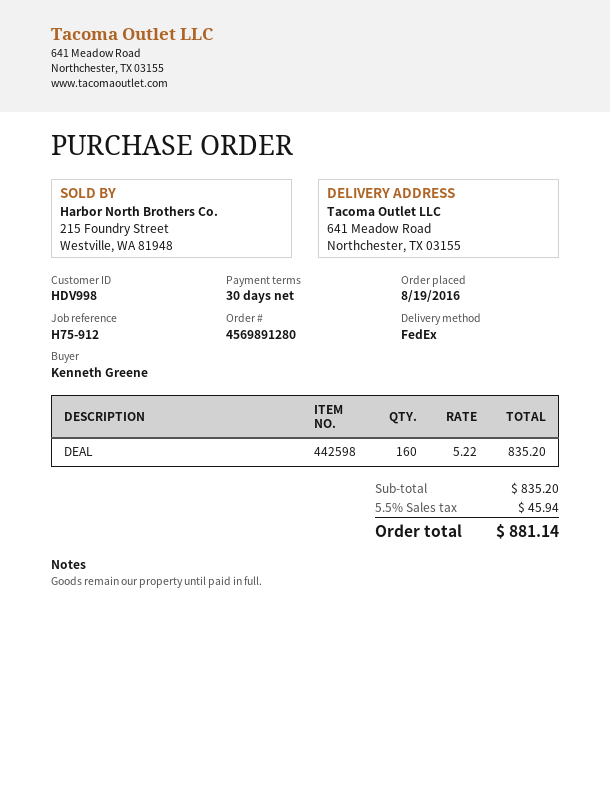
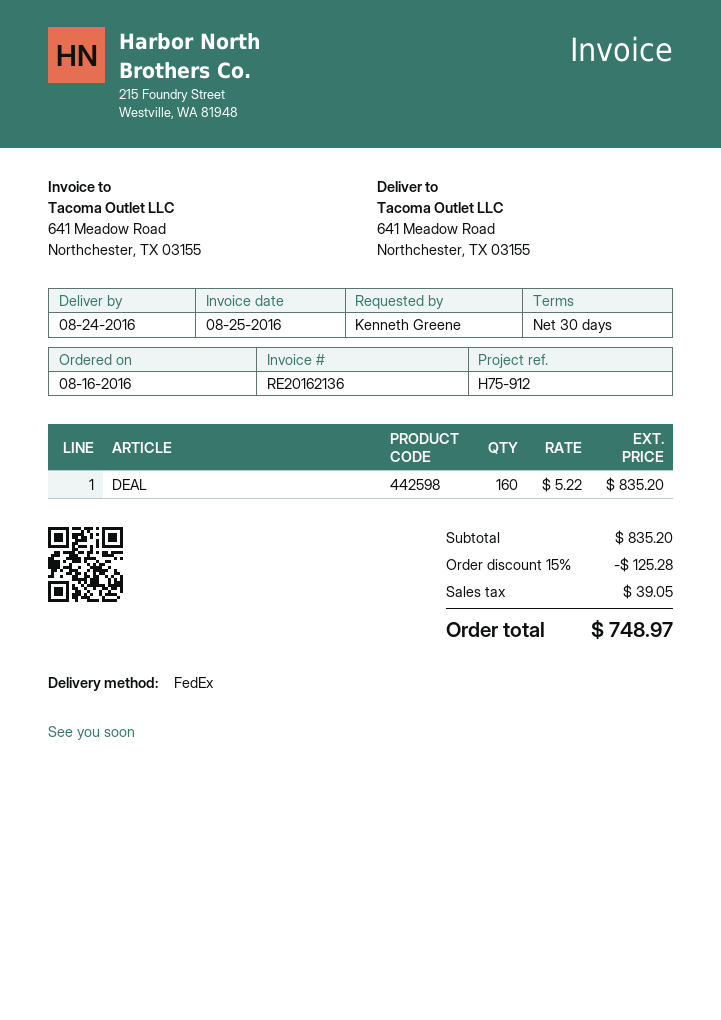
order date: 2016-08-19 -> 2016-08-16
discount: none -> 15% = 125.28
tax: 45.94 -> 39.05
total: 881.14 -> 748.97

